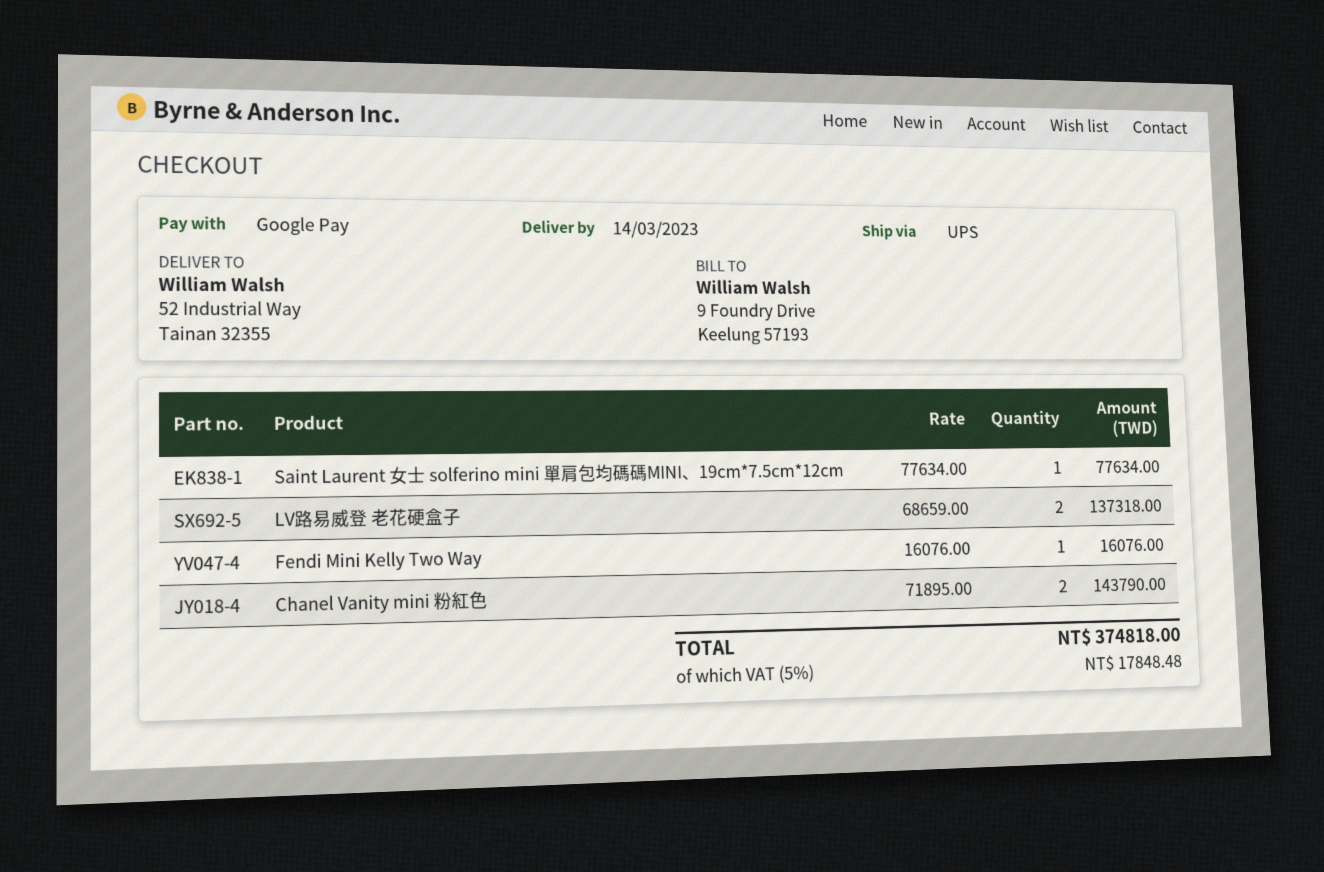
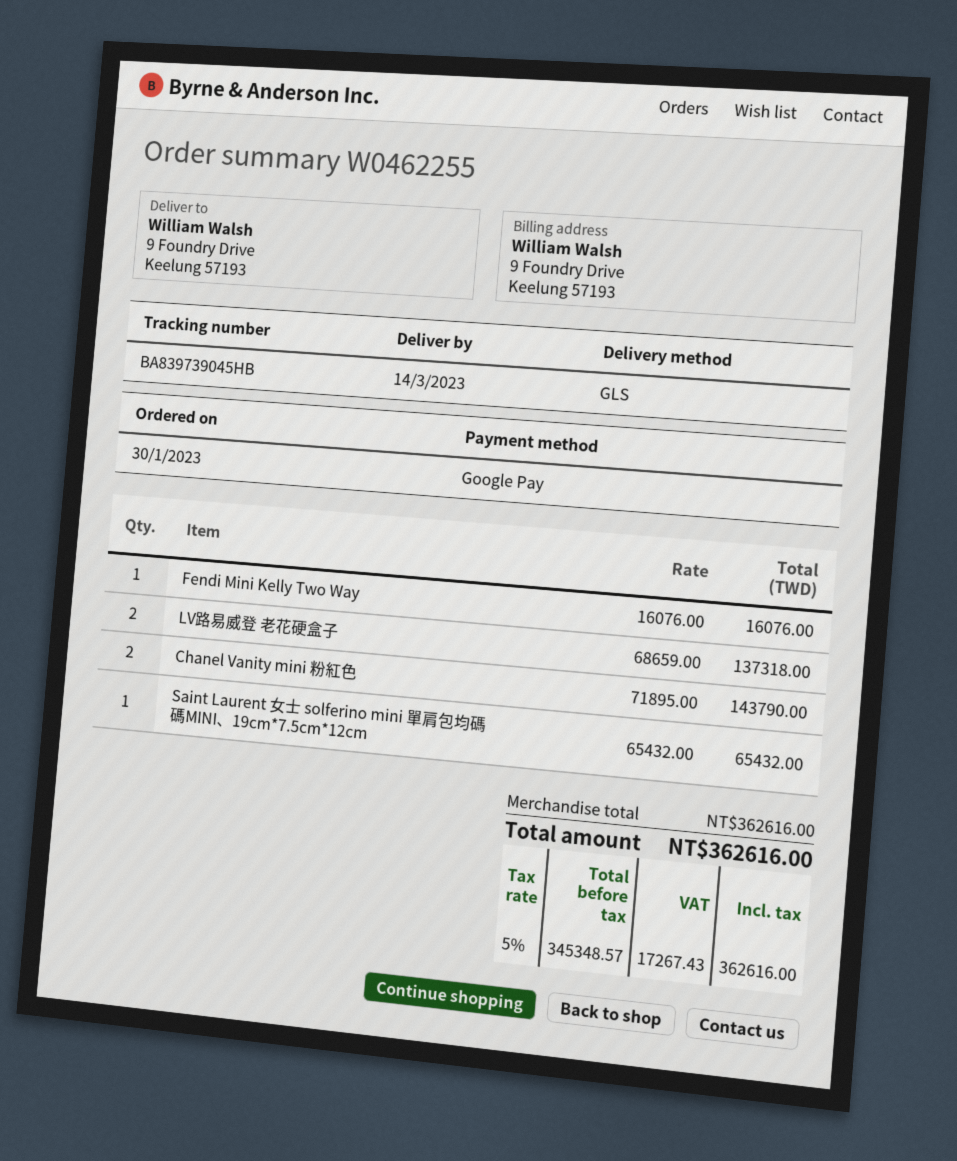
shipping method: UPS -> GLS
ship to: 52 Industrial Way, Tainan 32355 -> 9 Foundry Drive, Keelung 57193
Saint Laurent 女士 solferino mini 單肩包均碼碼MINI、19cm*7.5cm*12cm: 1 x 77634.00 = 77634.00 -> 1 x 65432.00 = 65432.00
tax: 5% = 17848.48 -> 5% = 17267.43
total: 374818.00 -> 362616.00

